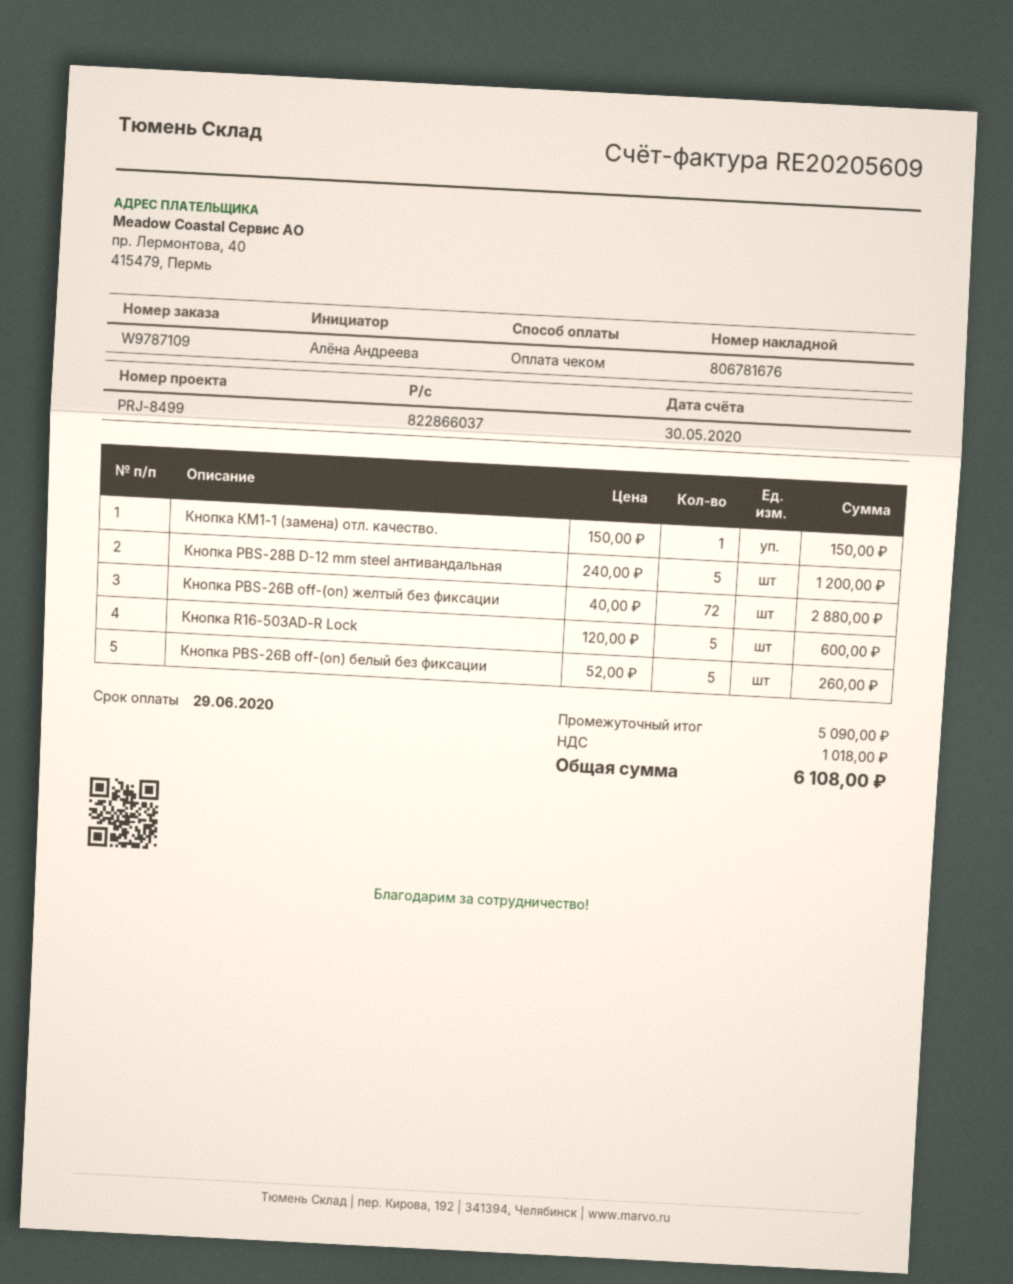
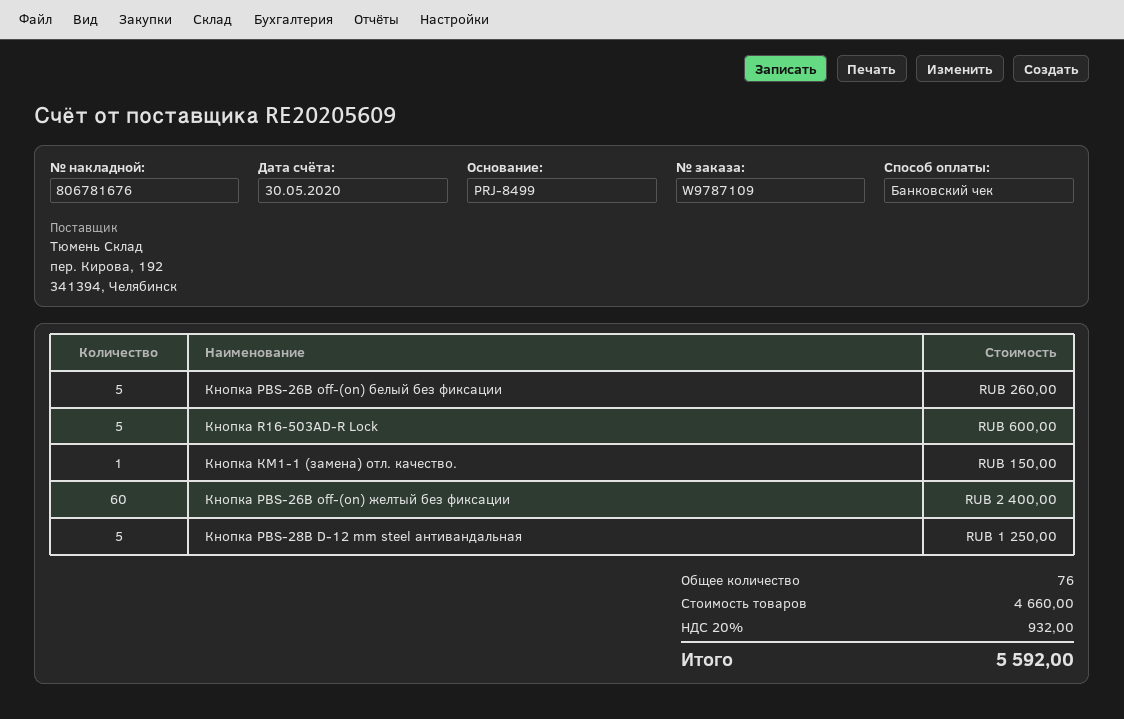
Кнопка PBS-28B D-12 mm steel антивандальная: 5 for 1200.00 -> 5 for 1250.00
Кнопка PBS-26B off-(on) желтый без фиксации: 72 for 2880.00 -> 60 for 2400.00
subtotal: 5090.00 -> 4660.00
tax: 1018.00 -> 932.00
total: 6108.00 -> 5592.00

